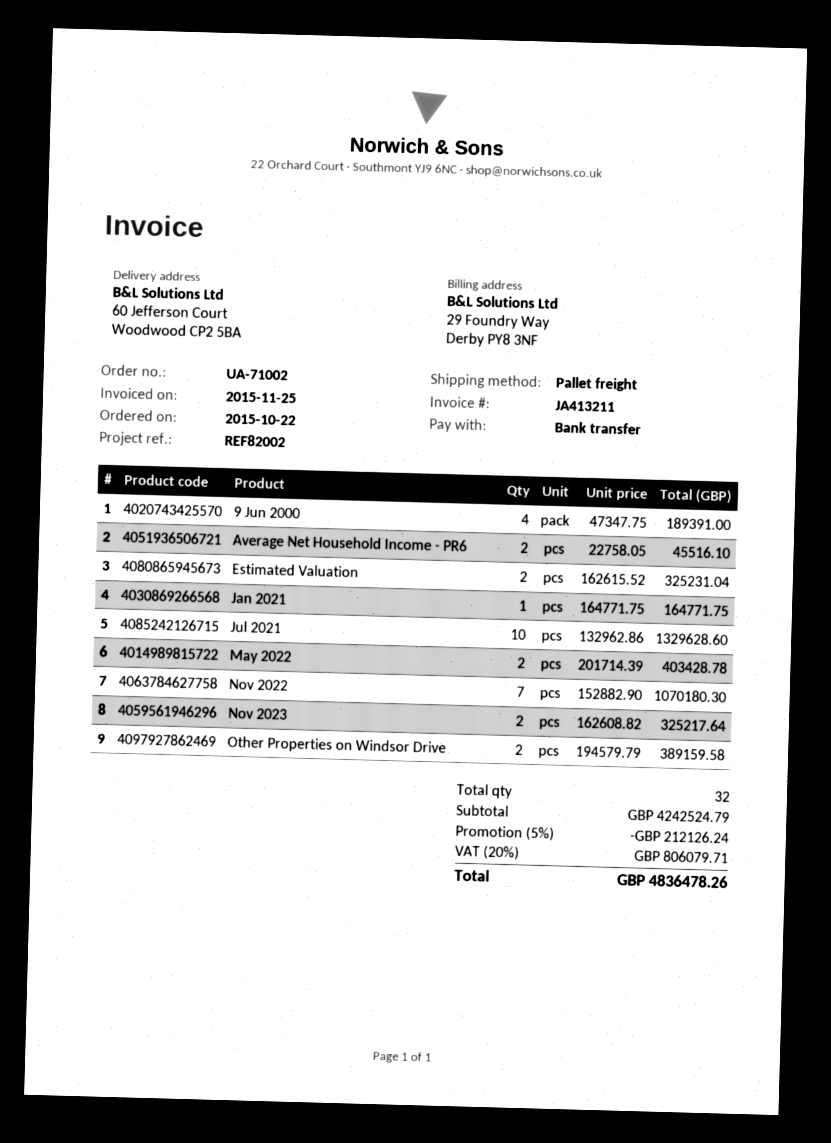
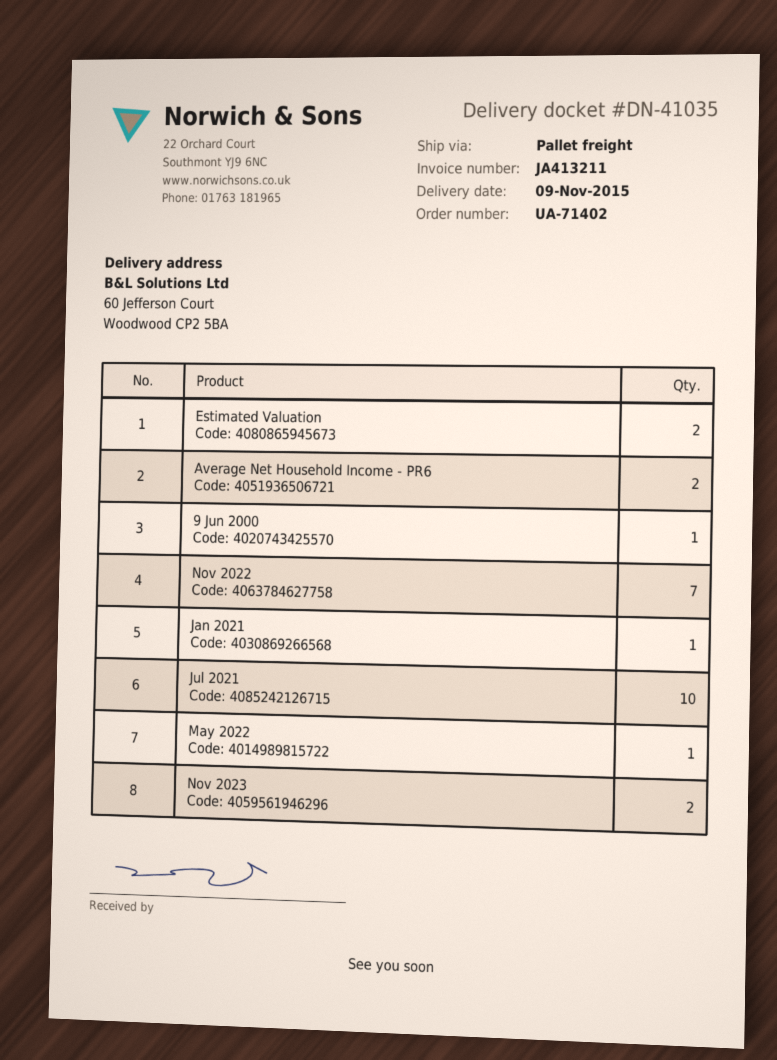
order number: UA-71002 -> UA-71402
9 Jun 2000: 4 -> 1
May 2022: 2 -> 1
Other Properties on Windsor Drive: 2 -> none

